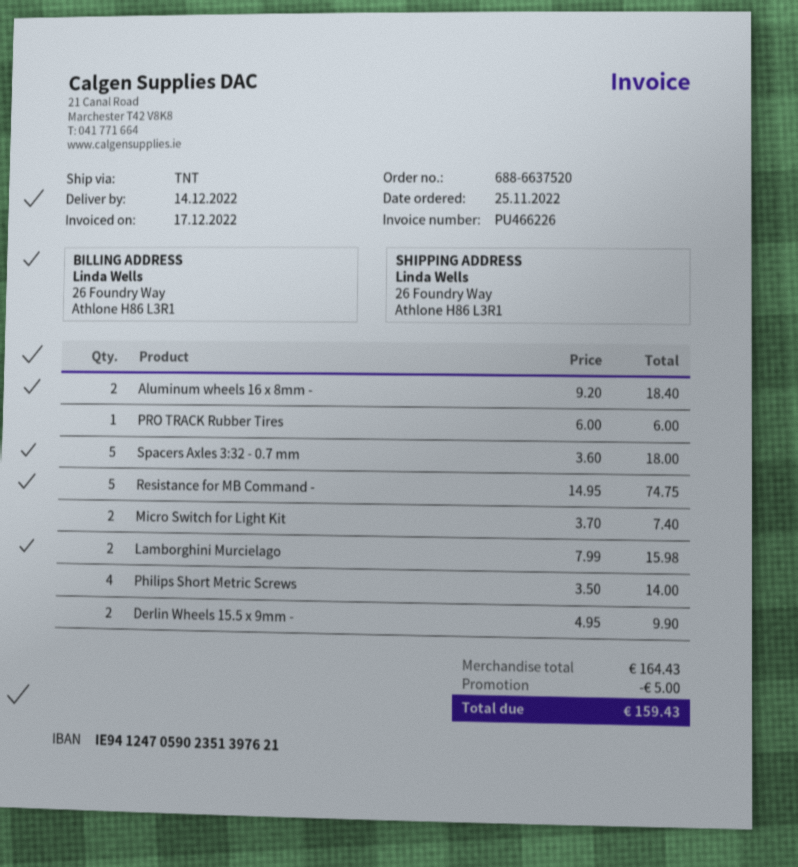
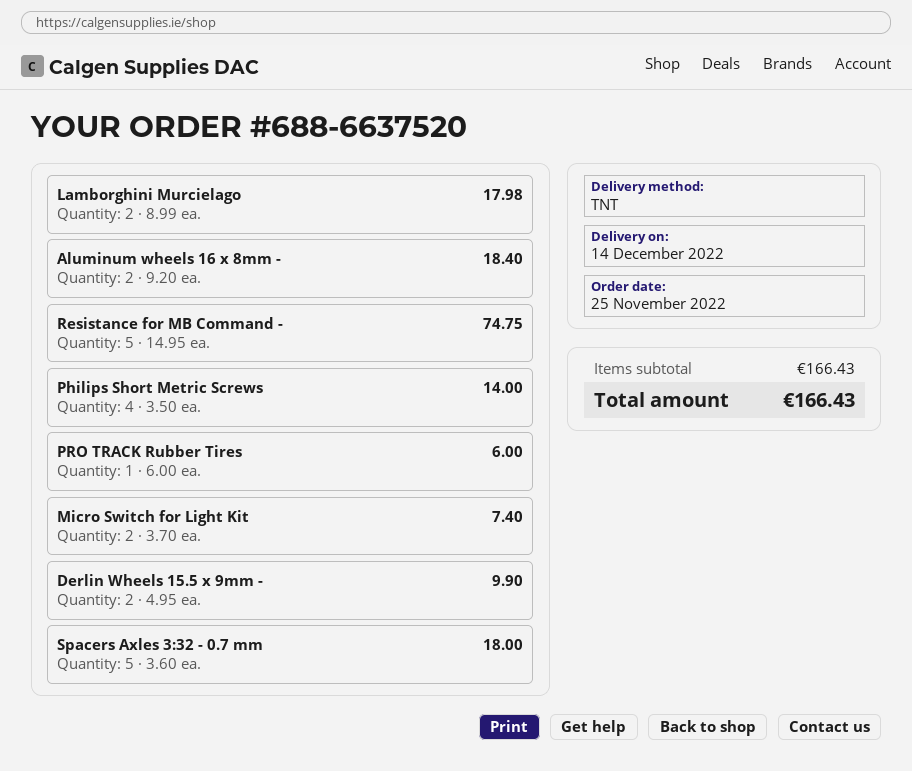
Lamborghini Murcielago: 2 x 7.99 = 15.98 -> 2 x 8.99 = 17.98
subtotal: 164.43 -> 166.43
discount: 5.00 -> none
total: 159.43 -> 166.43

